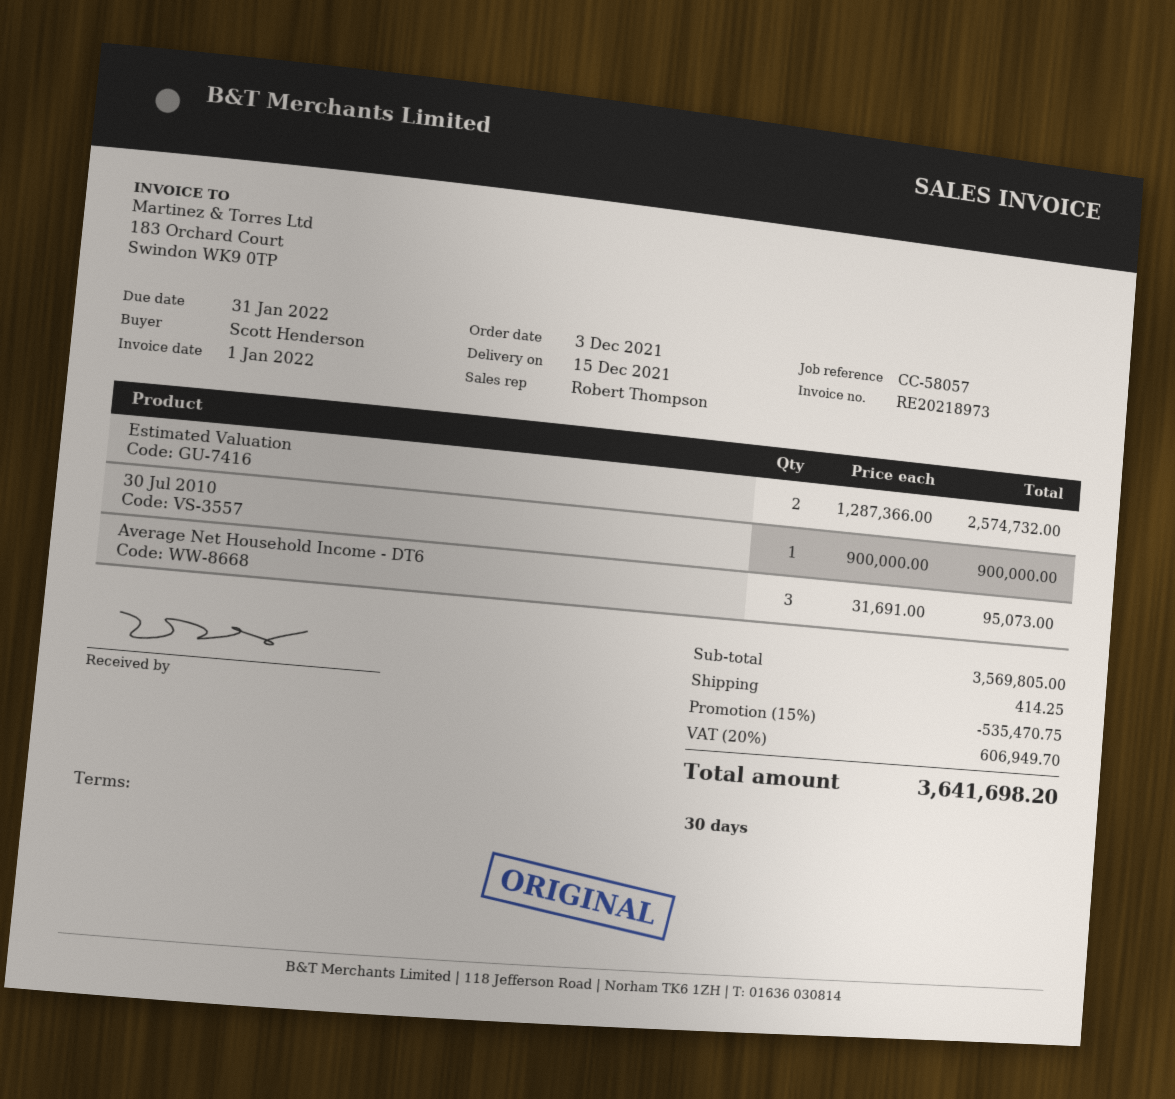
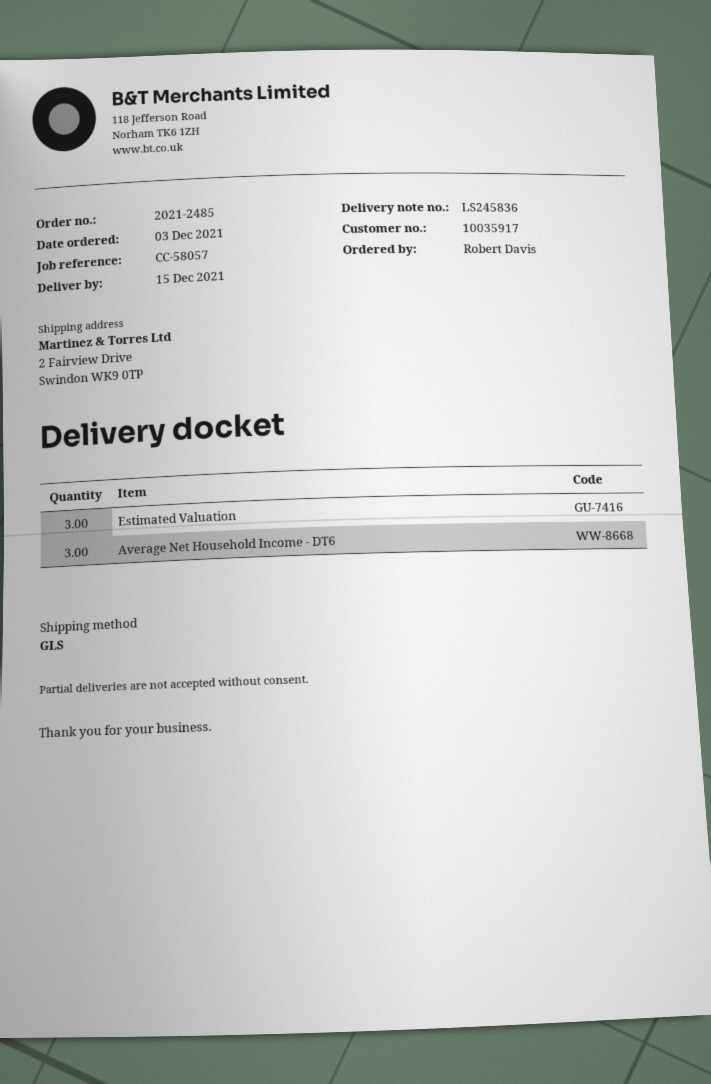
ordered by: Scott Henderson -> Robert Davis
Estimated Valuation: 2 -> 3
30 Jul 2010: 1 -> none

